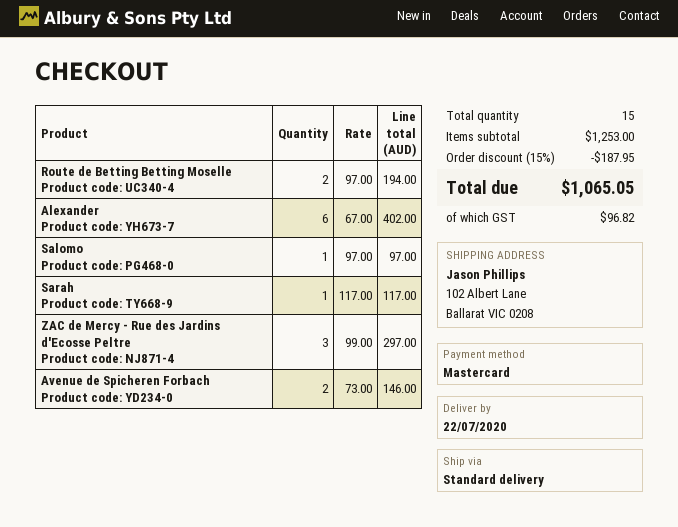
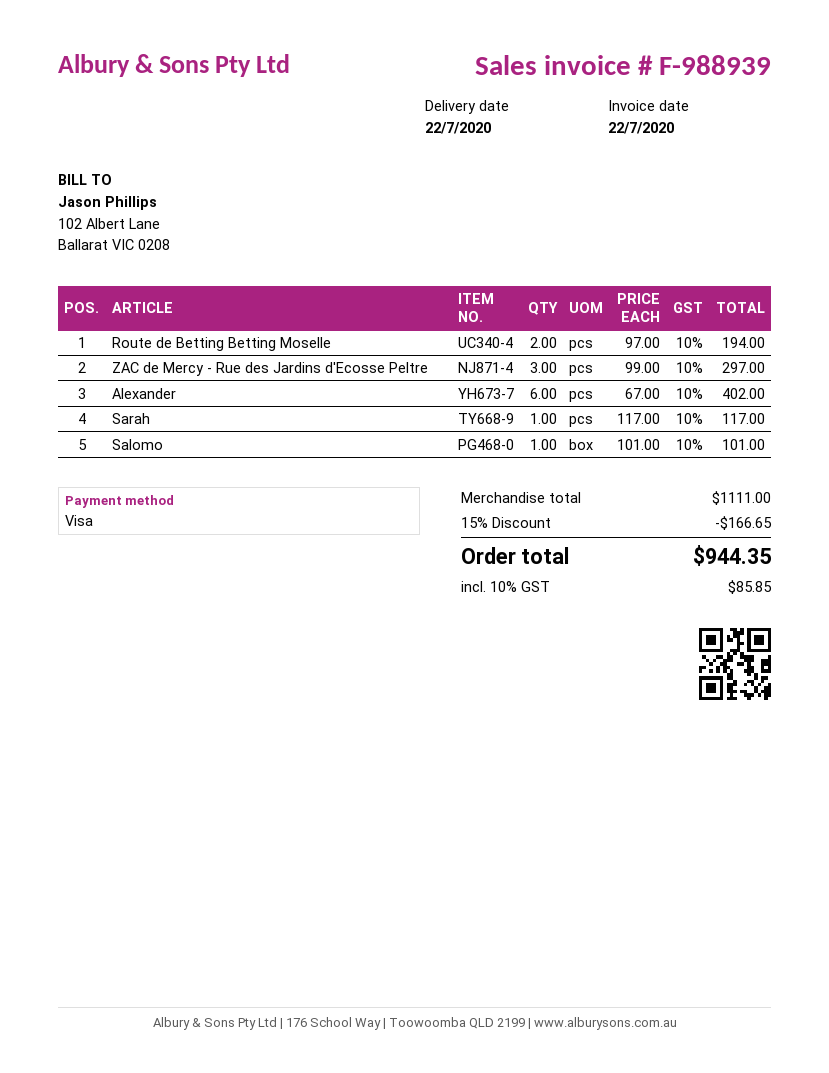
payment method: Mastercard -> Visa
Salomo: 1 x 97.00 = 97.00 -> 1 x 101.00 = 101.00
Avenue de Spicheren Forbach: 2 x 73.00 = 146.00 -> none
subtotal: 1253.00 -> 1111.00
discount: 15% = 187.95 -> 15% = 166.65
tax: 96.82 -> 85.85
total: 1065.05 -> 944.35

